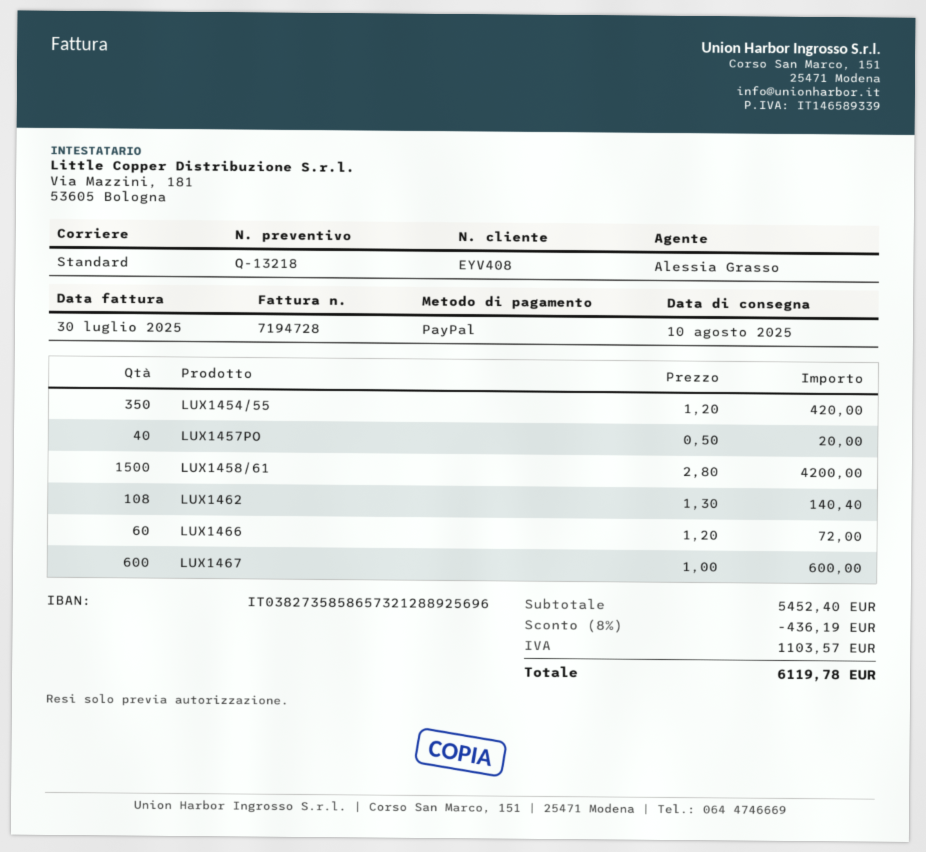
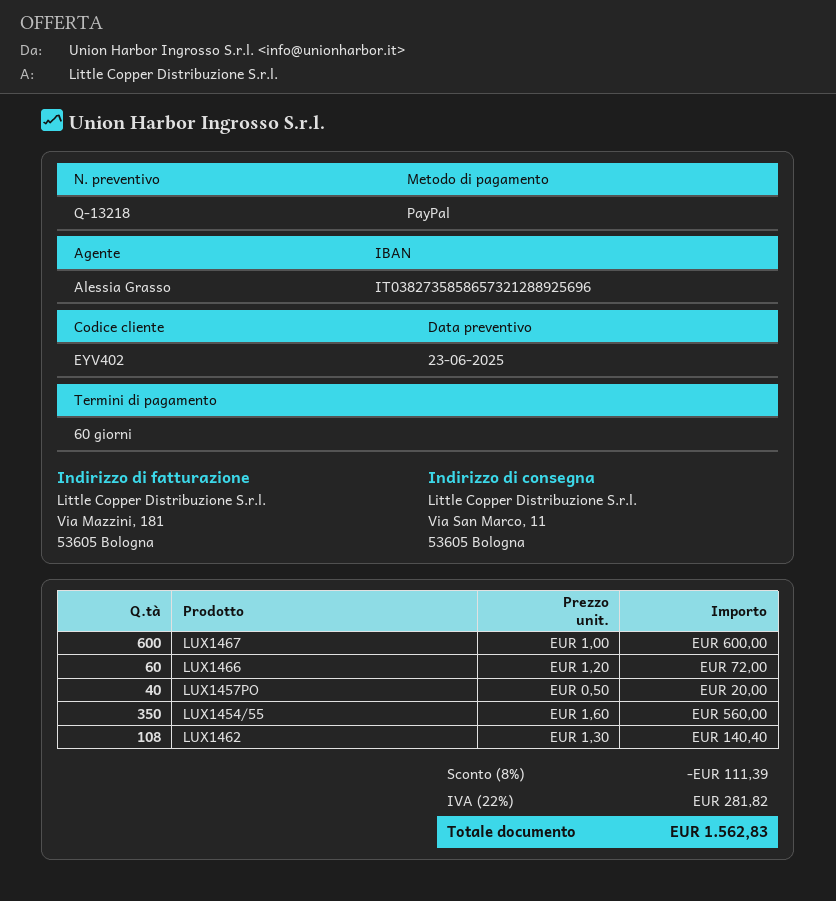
customer number: EYV408 -> EYV402
LUX1454/55: 350 x 1.20 = 420.00 -> 350 x 1.60 = 560.00
LUX1458/61: 1500 x 2.80 = 4200.00 -> none
discount: 8% = 436.19 -> 8% = 111.39
tax: 1103.57 -> 281.82
total: 6119.78 -> 1562.83

